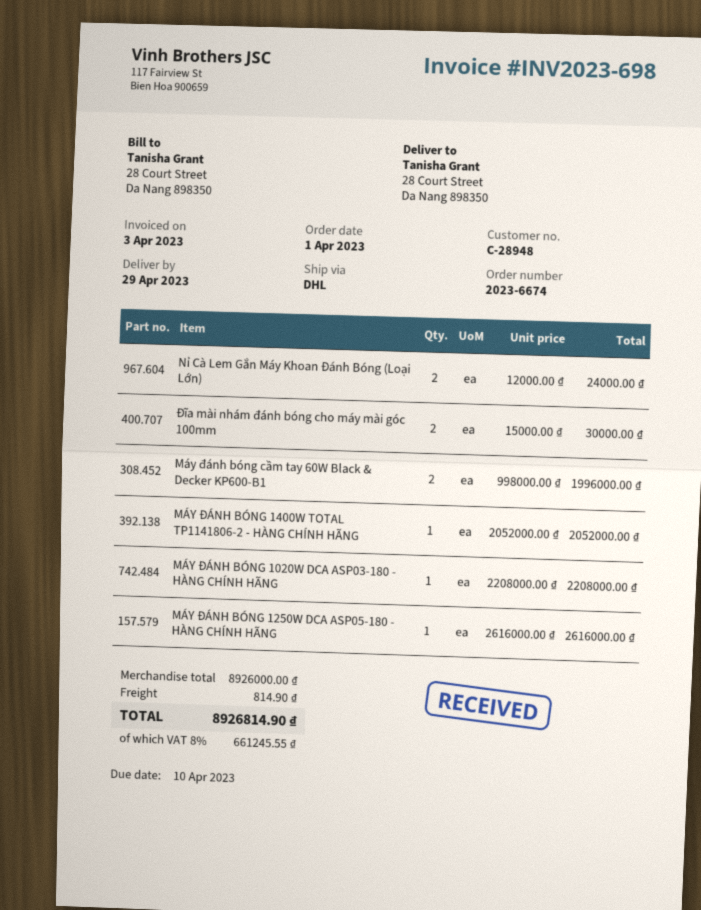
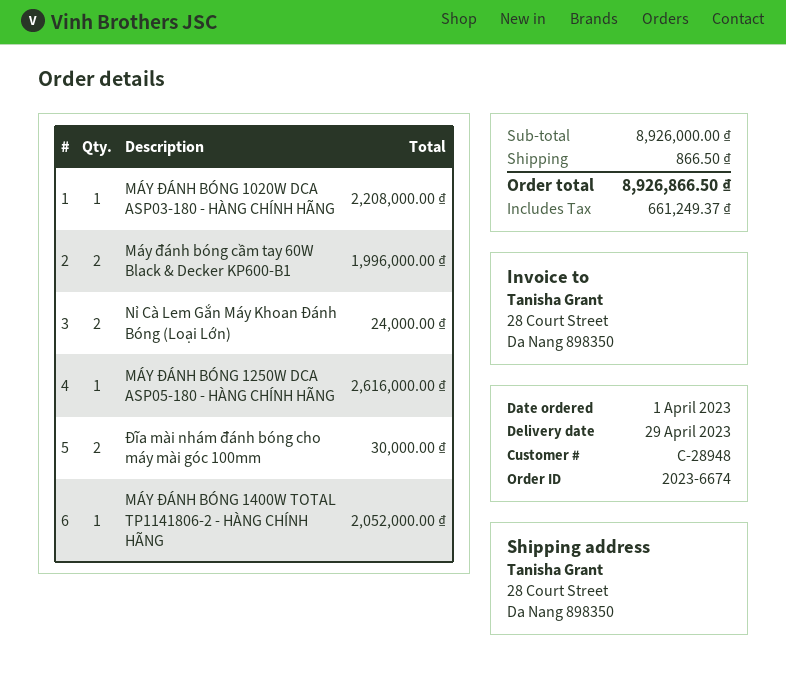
shipping: 814.90 -> 866.50
tax: 661245.55 -> 661249.37
total: 8926814.90 -> 8926866.50

